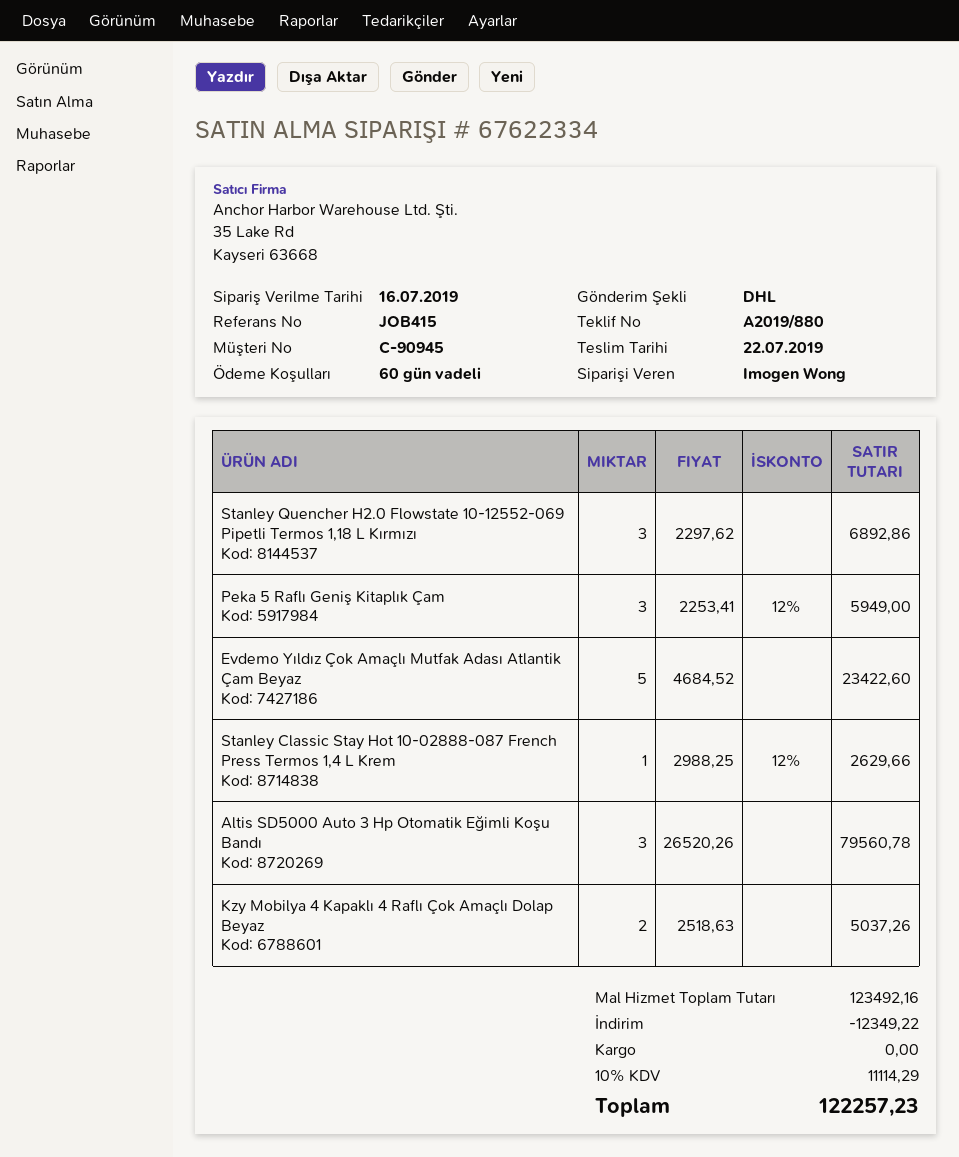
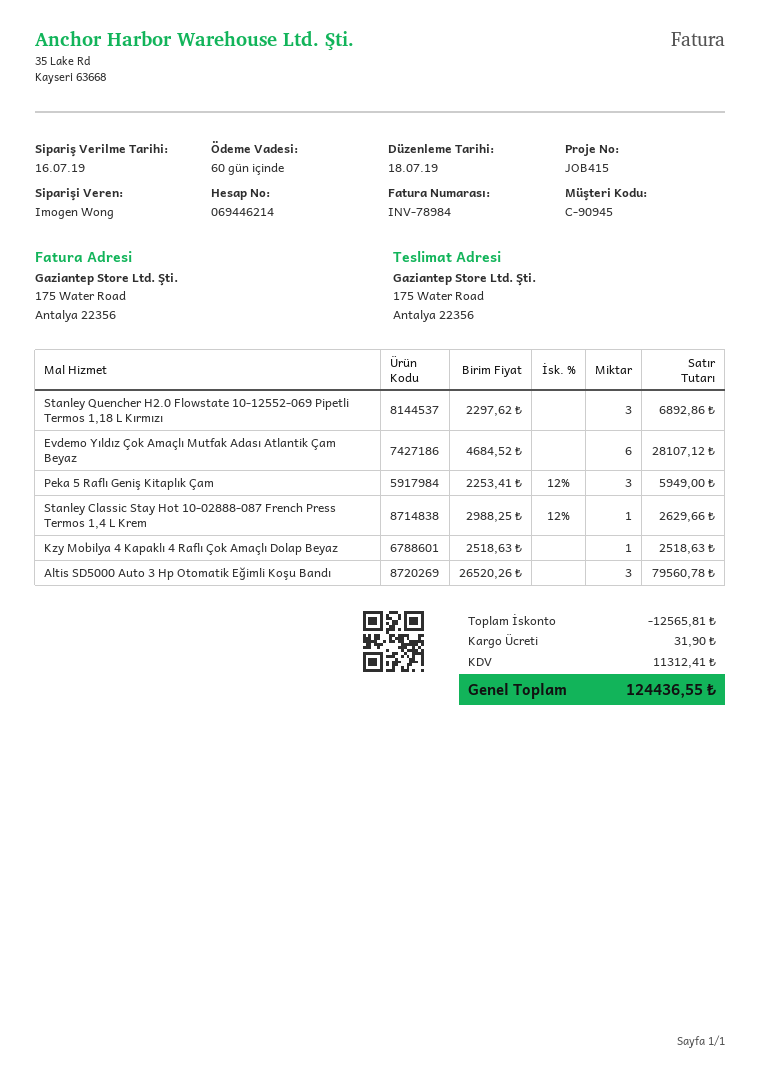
Evdemo Yıldız Çok Amaçlı Mutfak Adası Atlantik Çam Beyaz: 5 x 4684.52 = 23422.60 -> 6 x 4684.52 = 28107.12
Kzy Mobilya 4 Kapaklı 4 Raflı Çok Amaçlı Dolap Beyaz: 2 x 2518.63 = 5037.26 -> 1 x 2518.63 = 2518.63
discount: 12349.22 -> 12565.81
shipping: 0.00 -> 31.90
tax: 11114.29 -> 11312.41
total: 122257.23 -> 124436.55

